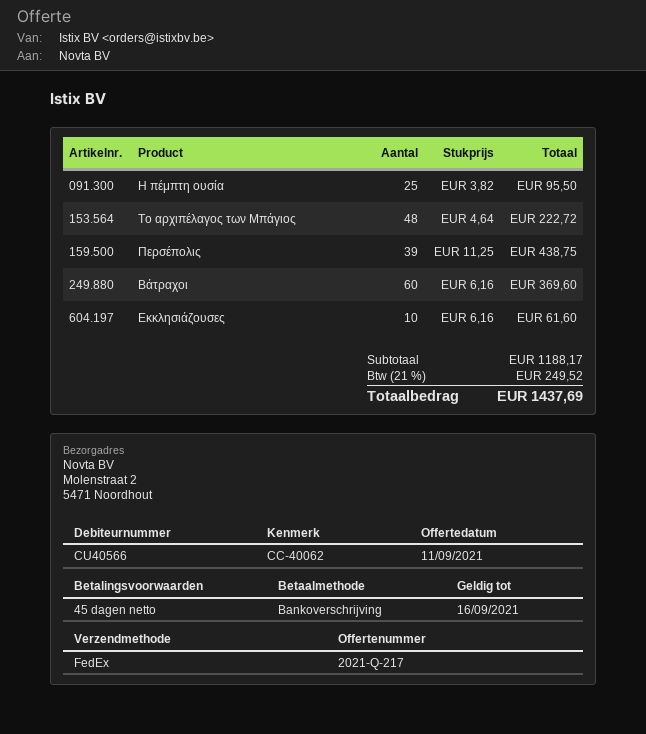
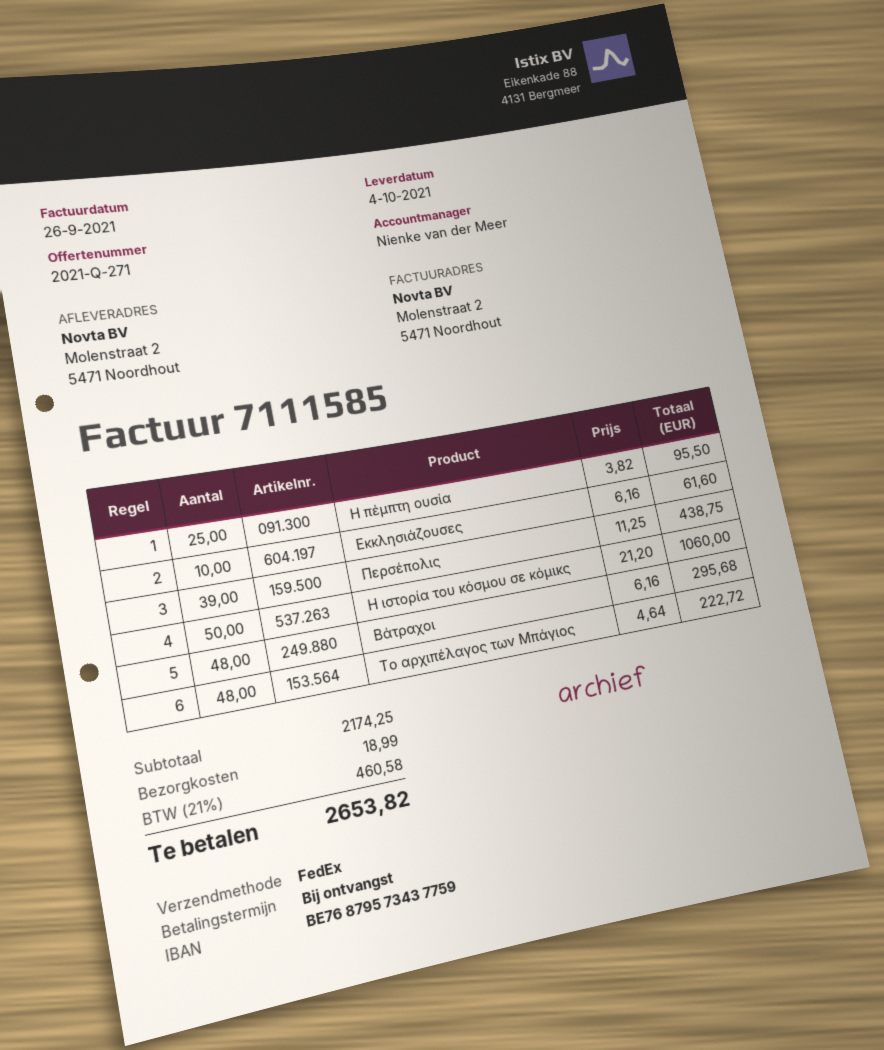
quote number: 2021-Q-217 -> 2021-Q-271
payment terms: 45 days -> on receipt
Βάτραχοι: 60 x 6.16 = 369.60 -> 48 x 6.16 = 295.68
Η ιστορία του κόσμου σε κόμικς: none -> 50 x 21.20 = 1060.00
subtotal: 1188.17 -> 2174.25
shipping: none -> 18.99
tax: 21% = 249.52 -> 21% = 460.58
total: 1437.69 -> 2653.82

